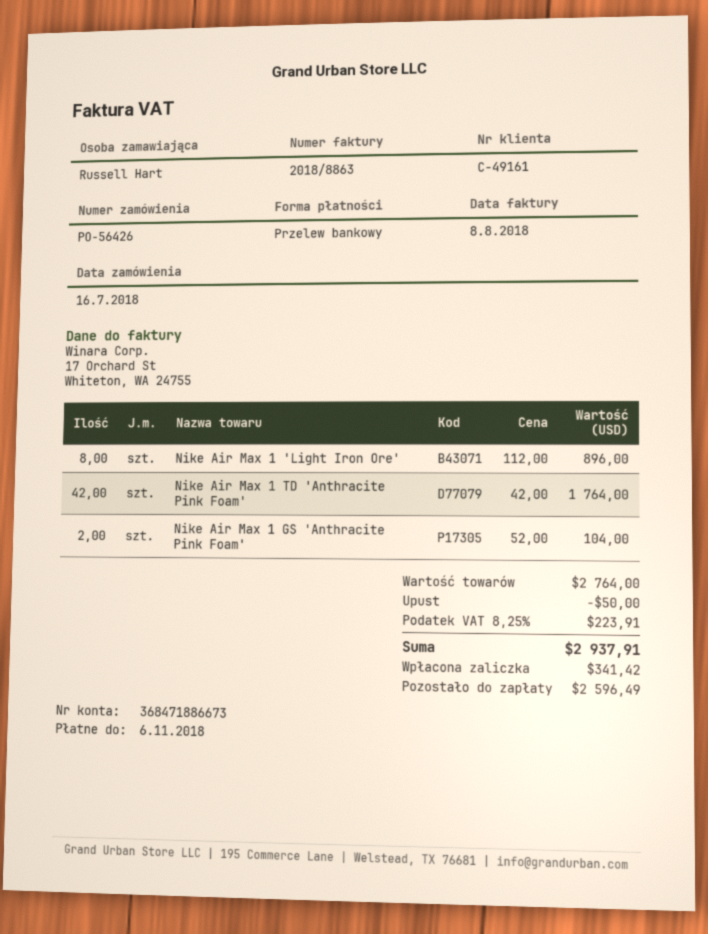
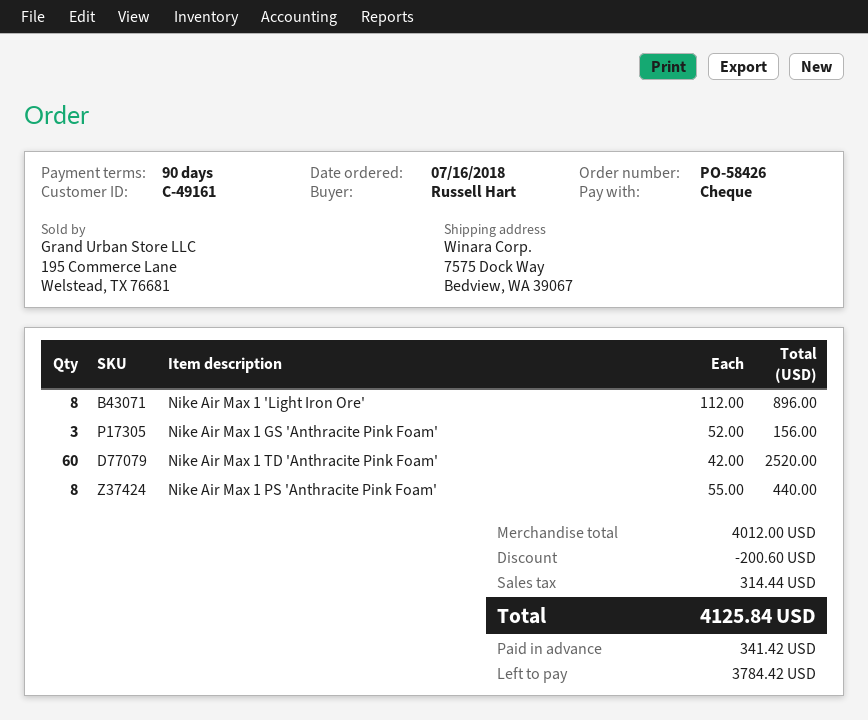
order number: PO-56426 -> PO-58426
payment method: bank transfer -> cheque
Nike Air Max 1 TD 'Anthracite Pink Foam': 42 x 42.00 = 1764.00 -> 60 x 42.00 = 2520.00
Nike Air Max 1 GS 'Anthracite Pink Foam': 2 x 52.00 = 104.00 -> 3 x 52.00 = 156.00
Nike Air Max 1 PS 'Anthracite Pink Foam': none -> 8 x 55.00 = 440.00
subtotal: 2764.00 -> 4012.00
discount: 50.00 -> 200.60
tax: 223.91 -> 314.44
total: 2937.91 -> 4125.84
balance: 2596.49 -> 3784.42

